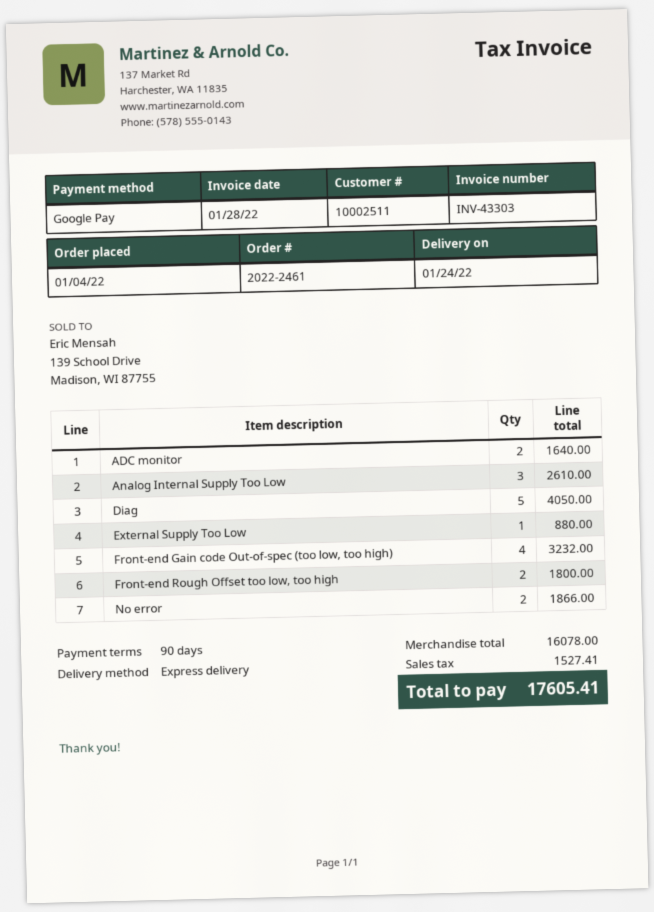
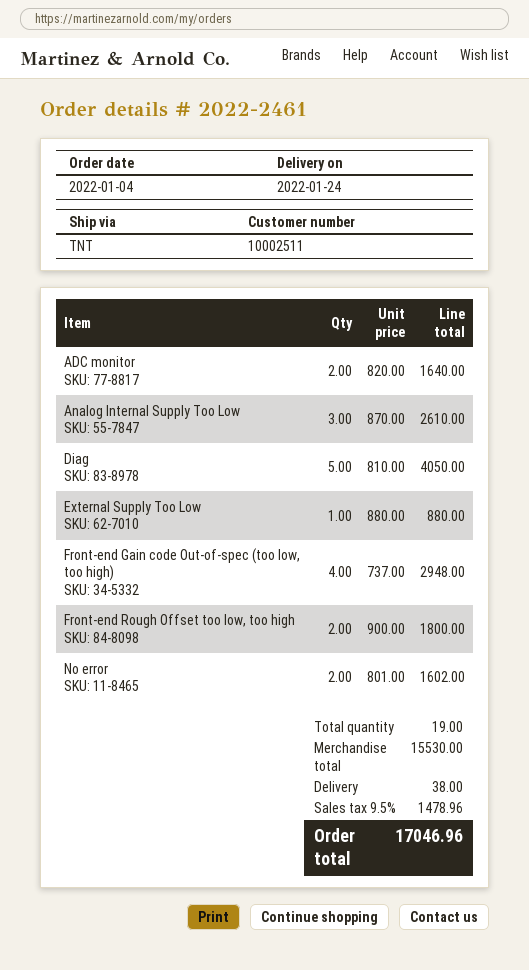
shipping method: express -> TNT
Front-end Gain code Out-of-spec (too low, too high): 4 for 3232.00 -> 4 for 2948.00
No error: 2 for 1866.00 -> 2 for 1602.00
subtotal: 16078.00 -> 15530.00
shipping: none -> 38.00
tax: 1527.41 -> 1478.96
total: 17605.41 -> 17046.96

